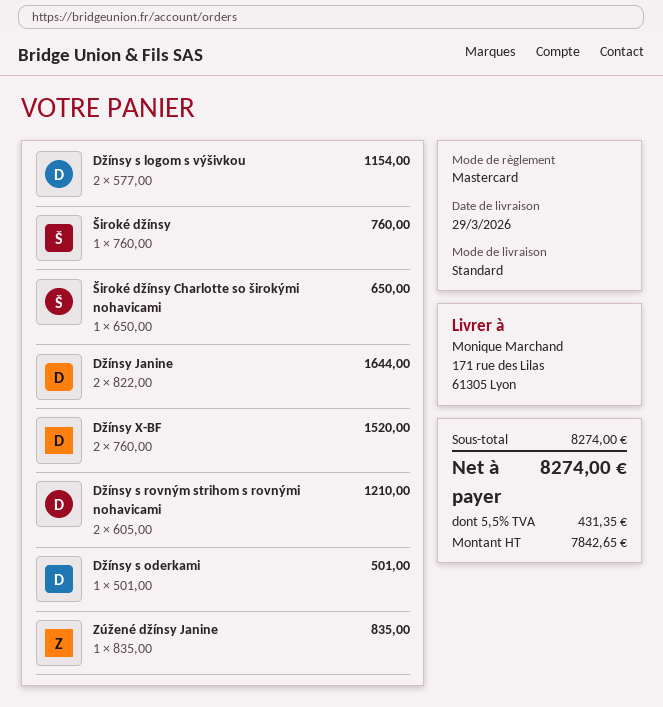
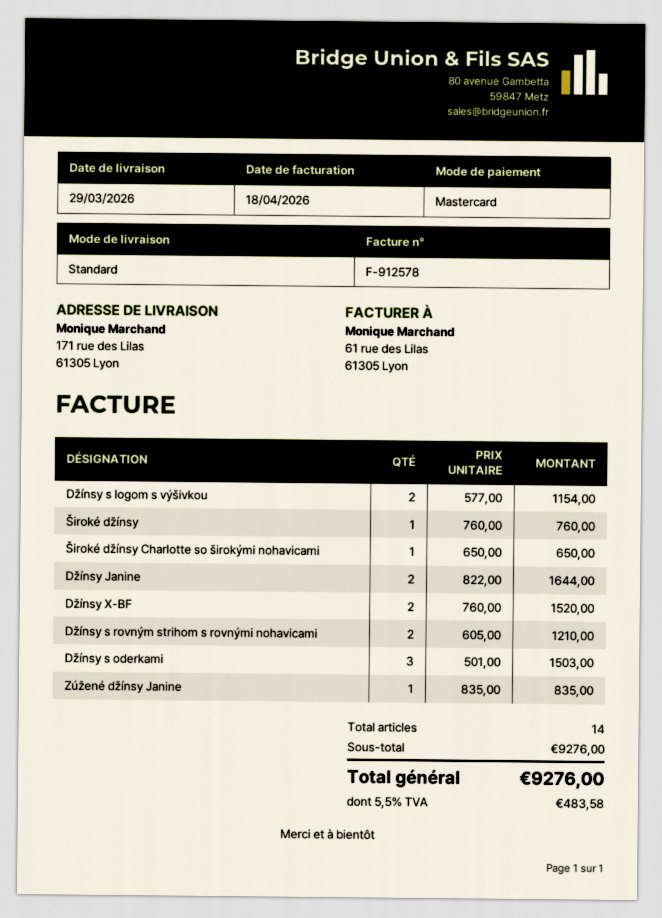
Džínsy s oderkami: 1 x 501.00 = 501.00 -> 3 x 501.00 = 1503.00
subtotal: 8274.00 -> 9276.00
tax: 5.5% = 431.35 -> 5.5% = 483.58
total: 8274.00 -> 9276.00

